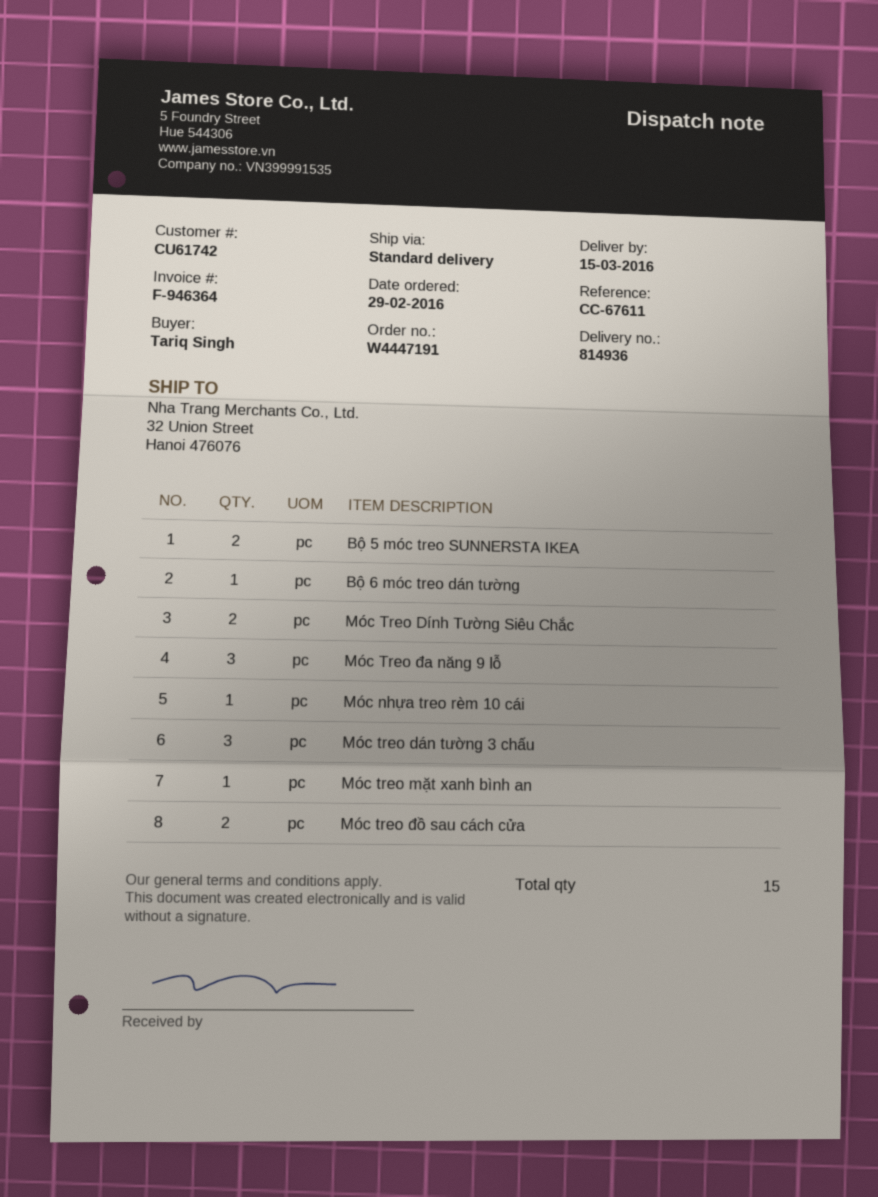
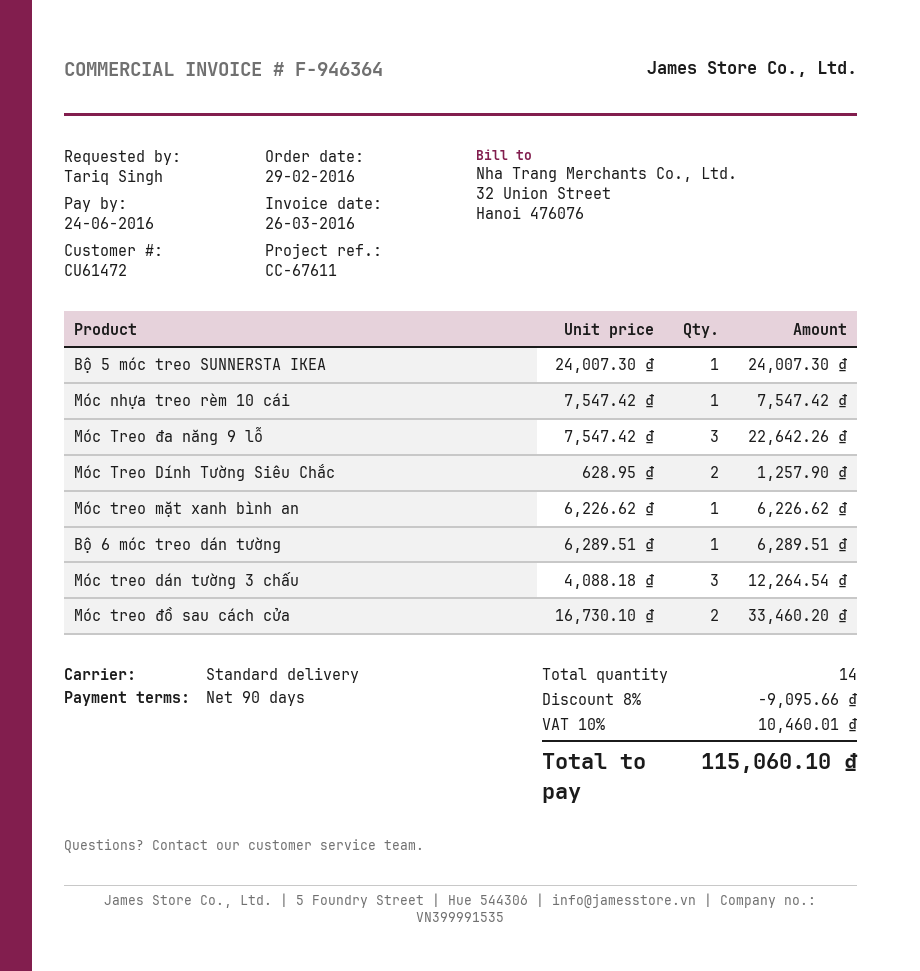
customer number: CU61742 -> CU61472
Bộ 5 móc treo SUNNERSTA IKEA: 2 -> 1
total quantity: 15 -> 14

